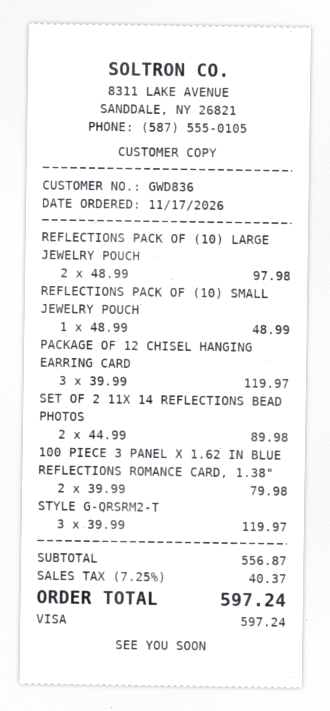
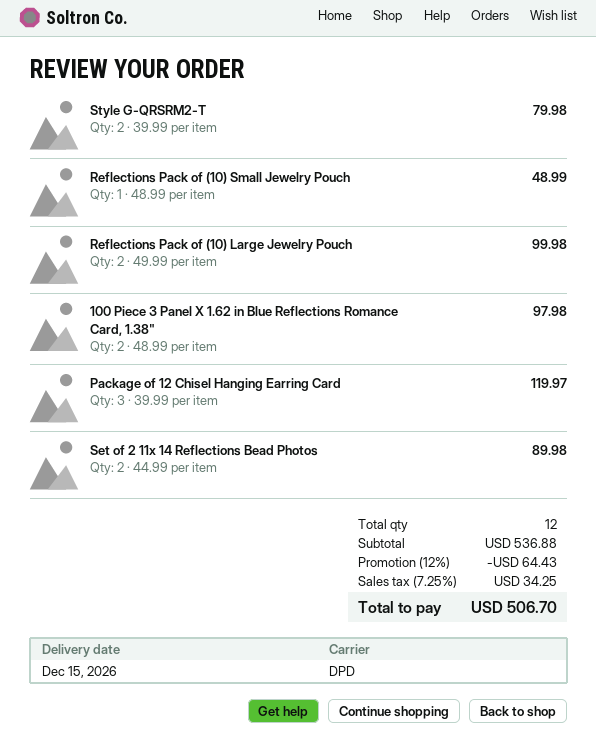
REFLECTIONS PACK OF (10) LARGE JEWELRY POUCH: 2 x 48.99 = 97.98 -> 2 x 49.99 = 99.98
100 PIECE 3 PANEL X 1.62 IN BLUE REFLECTIONS ROMANCE CARD, 1.38": 2 x 39.99 = 79.98 -> 2 x 48.99 = 97.98
STYLE G-QRSRM2-T: 3 x 39.99 = 119.97 -> 2 x 39.99 = 79.98
subtotal: 556.87 -> 536.88
discount: none -> 12% = 64.43
tax: 7.25% = 40.37 -> 7.25% = 34.25
total: 597.24 -> 506.70

